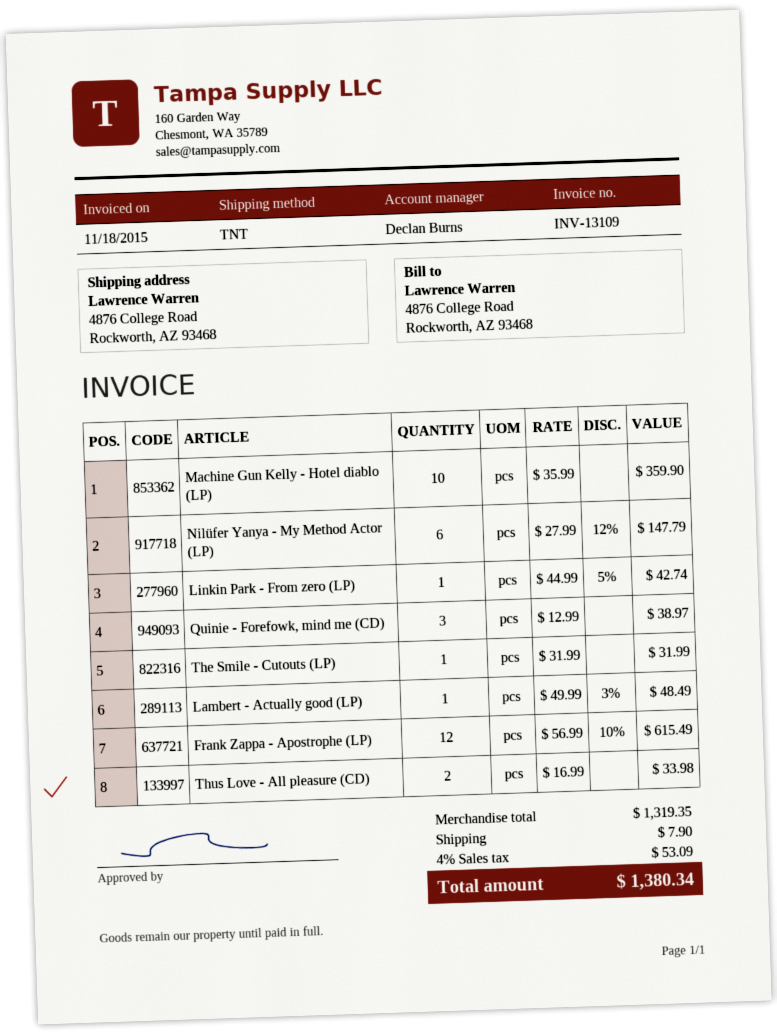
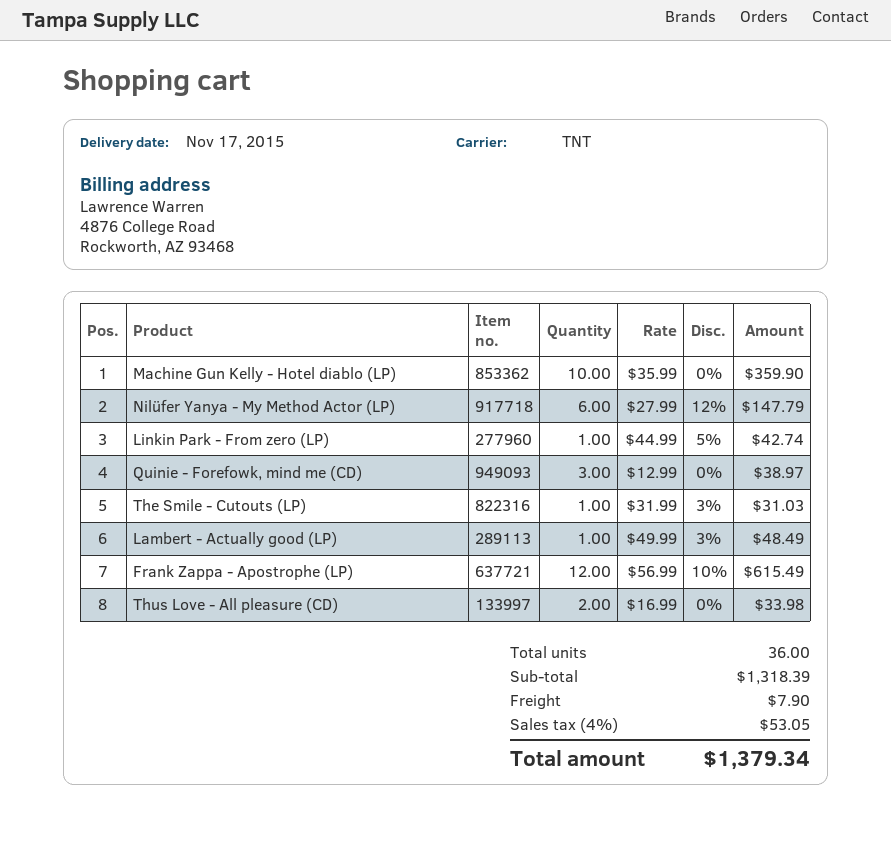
The Smile - Cutouts (LP): 1 x 31.99 = 31.99 -> 1 x 31.99 - 3% = 31.03
subtotal: 1319.35 -> 1318.39
tax: 4% = 53.09 -> 4% = 53.05
total: 1380.34 -> 1379.34

